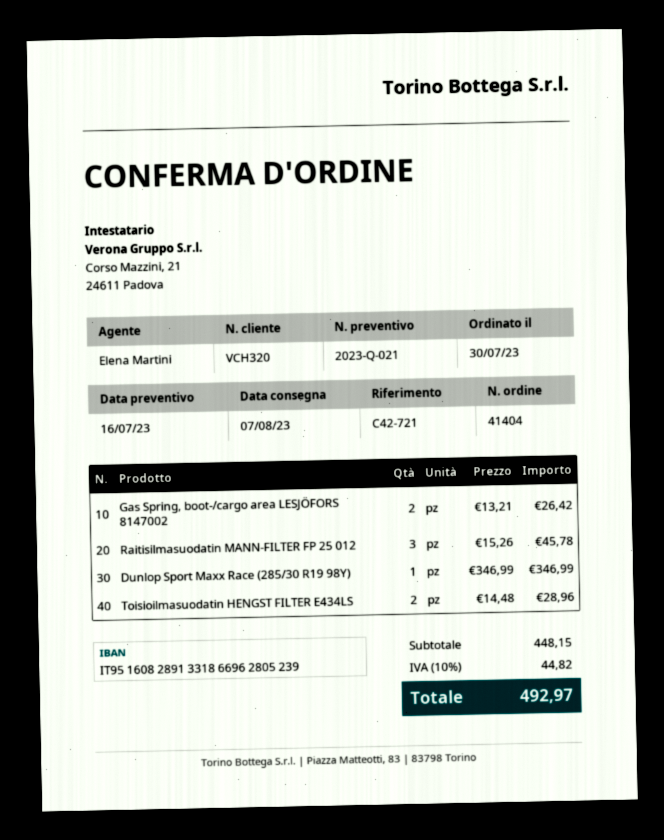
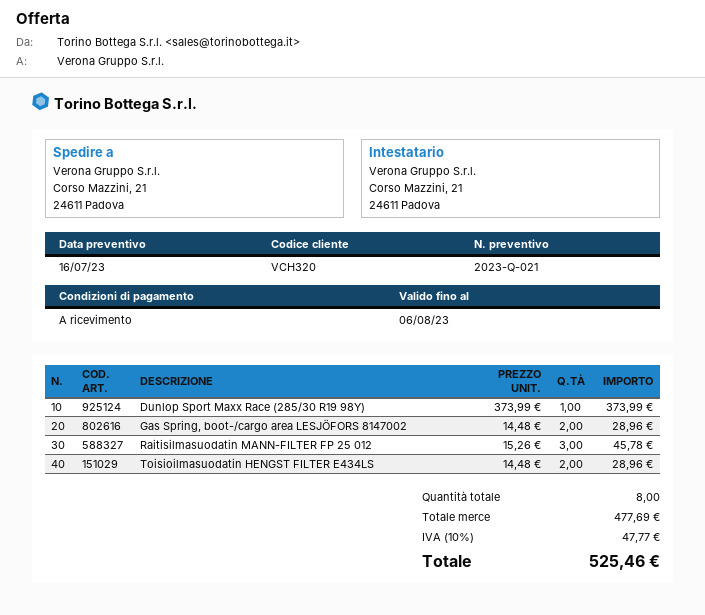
Gas Spring, boot-/cargo area LESJÖFORS 8147002: 2 x 13.21 = 26.42 -> 2 x 14.48 = 28.96
Dunlop Sport Maxx Race (285/30 R19 98Y): 1 x 346.99 = 346.99 -> 1 x 373.99 = 373.99
subtotal: 448.15 -> 477.69
tax: 10% = 44.82 -> 10% = 47.77
total: 492.97 -> 525.46

